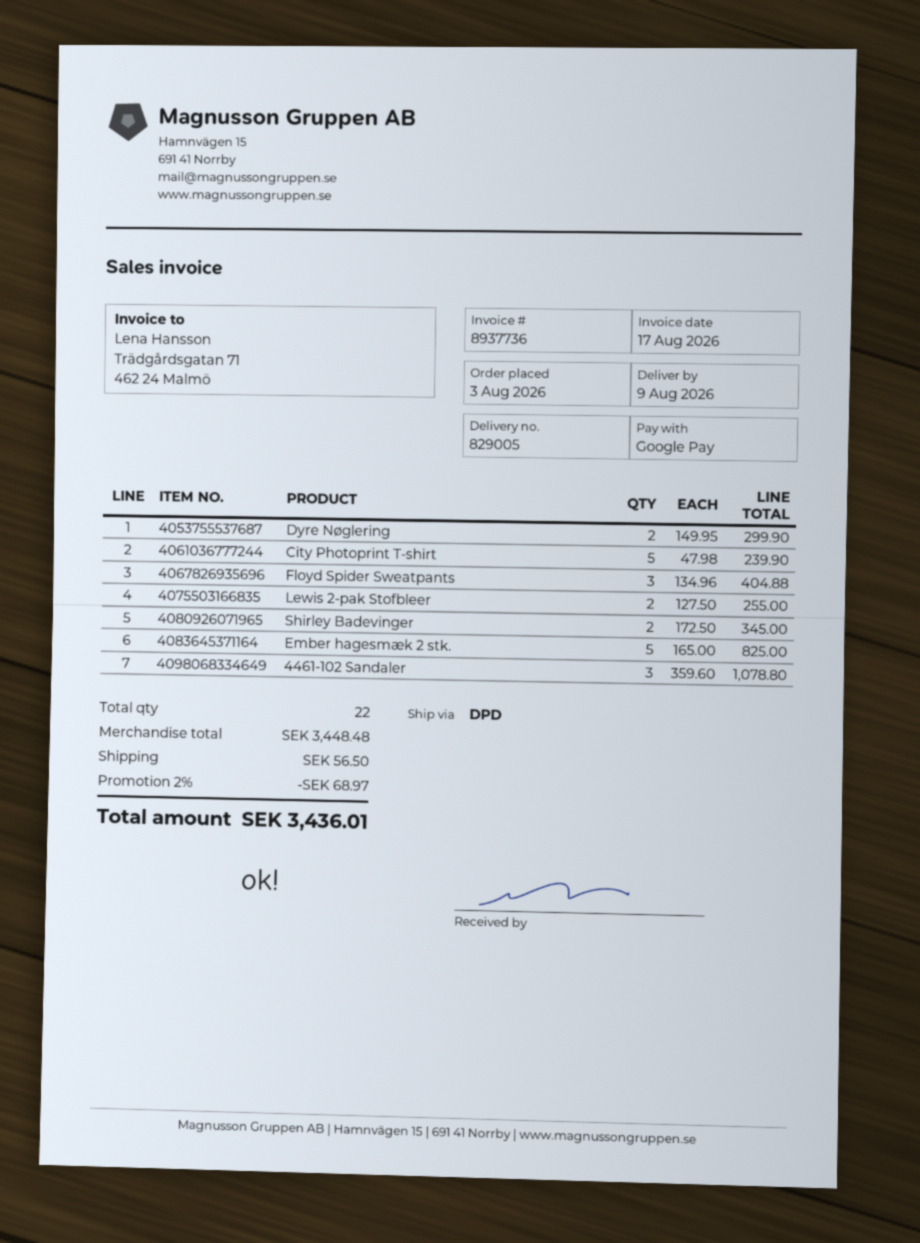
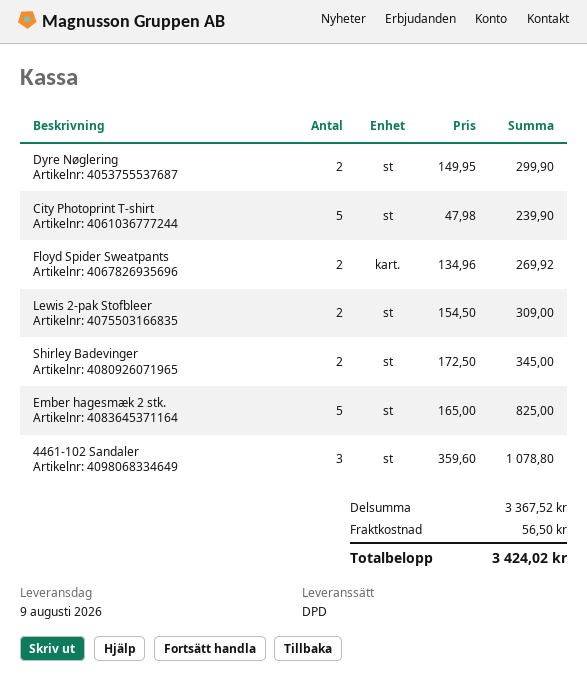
Floyd Spider Sweatpants: 3 x 134.96 = 404.88 -> 2 x 134.96 = 269.92
Lewis 2-pak Stofbleer: 2 x 127.50 = 255.00 -> 2 x 154.50 = 309.00
subtotal: 3448.48 -> 3367.52
discount: 2% = 68.97 -> none
total: 3436.01 -> 3424.02

